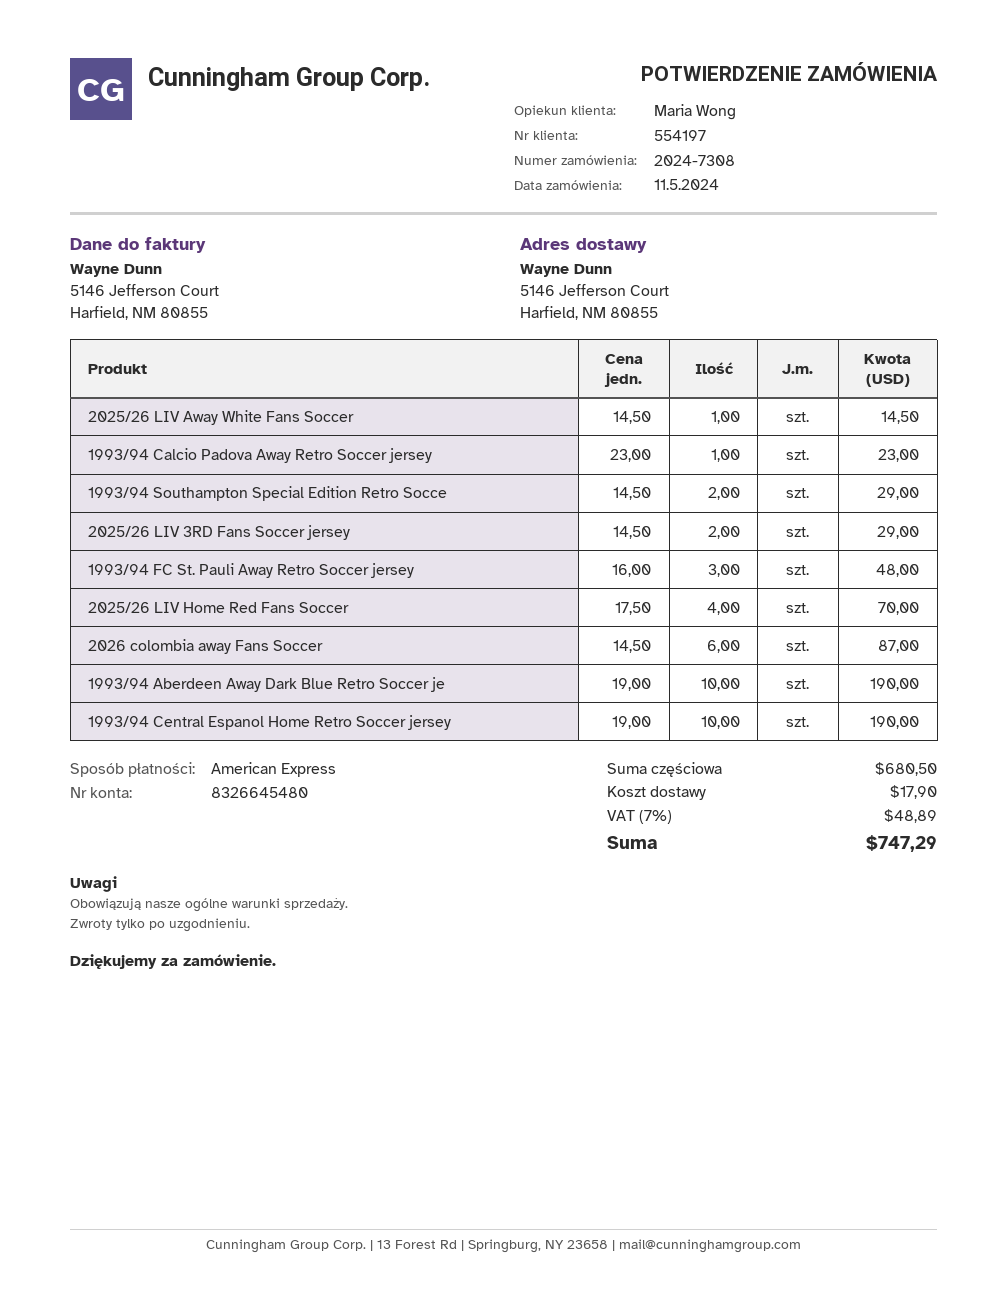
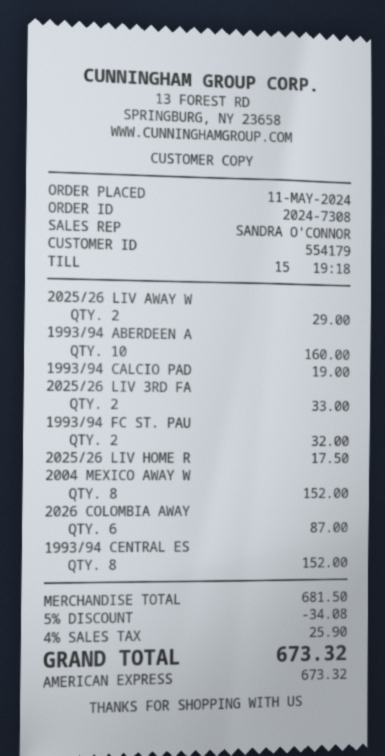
customer number: 554197 -> 554179
sales rep: Maria Wong -> SANDRA O'CONNOR
2025/26 LIV Away White Fans Soccer: 1 for 14.50 -> 2 for 29.00
1993/94 Calcio Padova Away Retro Soccer jersey: 1 for 23.00 -> 1 for 19.00
1993/94 Southampton Special Edition Retro Socce: 2 for 29.00 -> none
2025/26 LIV 3RD Fans Soccer jersey: 2 for 29.00 -> 2 for 33.00
1993/94 FC St. Pauli Away Retro Soccer jersey: 3 for 48.00 -> 2 for 32.00
2025/26 LIV Home Red Fans Soccer: 4 for 70.00 -> 1 for 17.50
1993/94 Aberdeen Away Dark Blue Retro Soccer je: 10 for 190.00 -> 10 for 160.00
1993/94 Central Espanol Home Retro Soccer jersey: 10 for 190.00 -> 8 for 152.00
2004 MEXICO AWAY W: none -> 8 for 152.00
subtotal: 680.50 -> 681.50
discount: none -> 5% = 34.08
shipping: 17.90 -> none
tax: 7% = 48.89 -> 4% = 25.90
total: 747.29 -> 673.32

